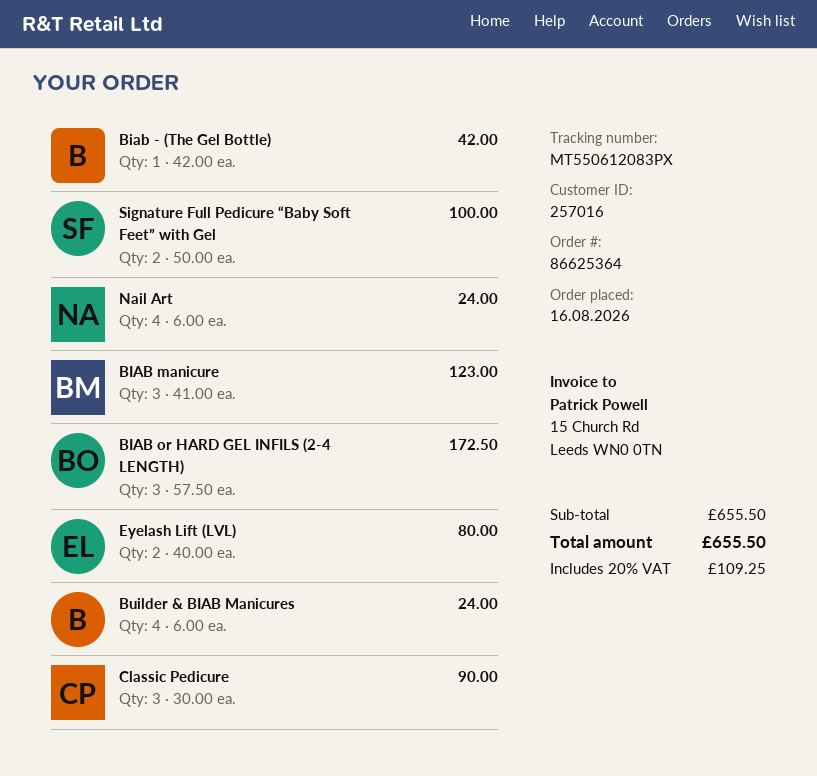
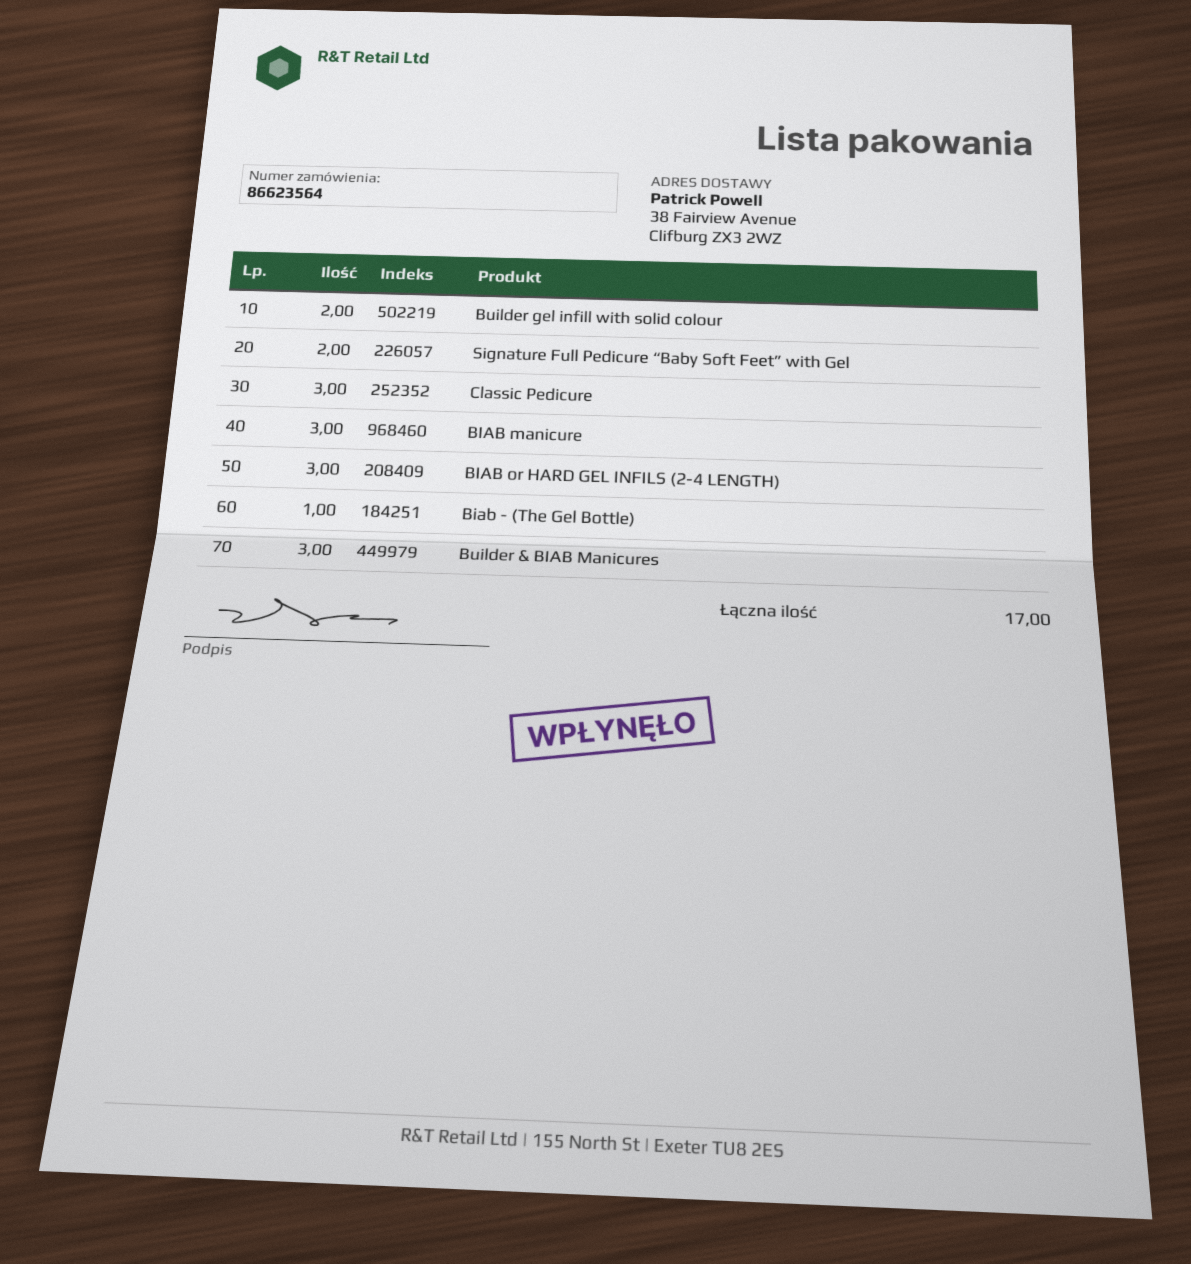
order number: 86625364 -> 86623564
Nail Art: 4 -> none
Eyelash Lift (LVL): 2 -> none
Builder & BIAB Manicures: 4 -> 3
Builder gel infill with solid colour: none -> 2

